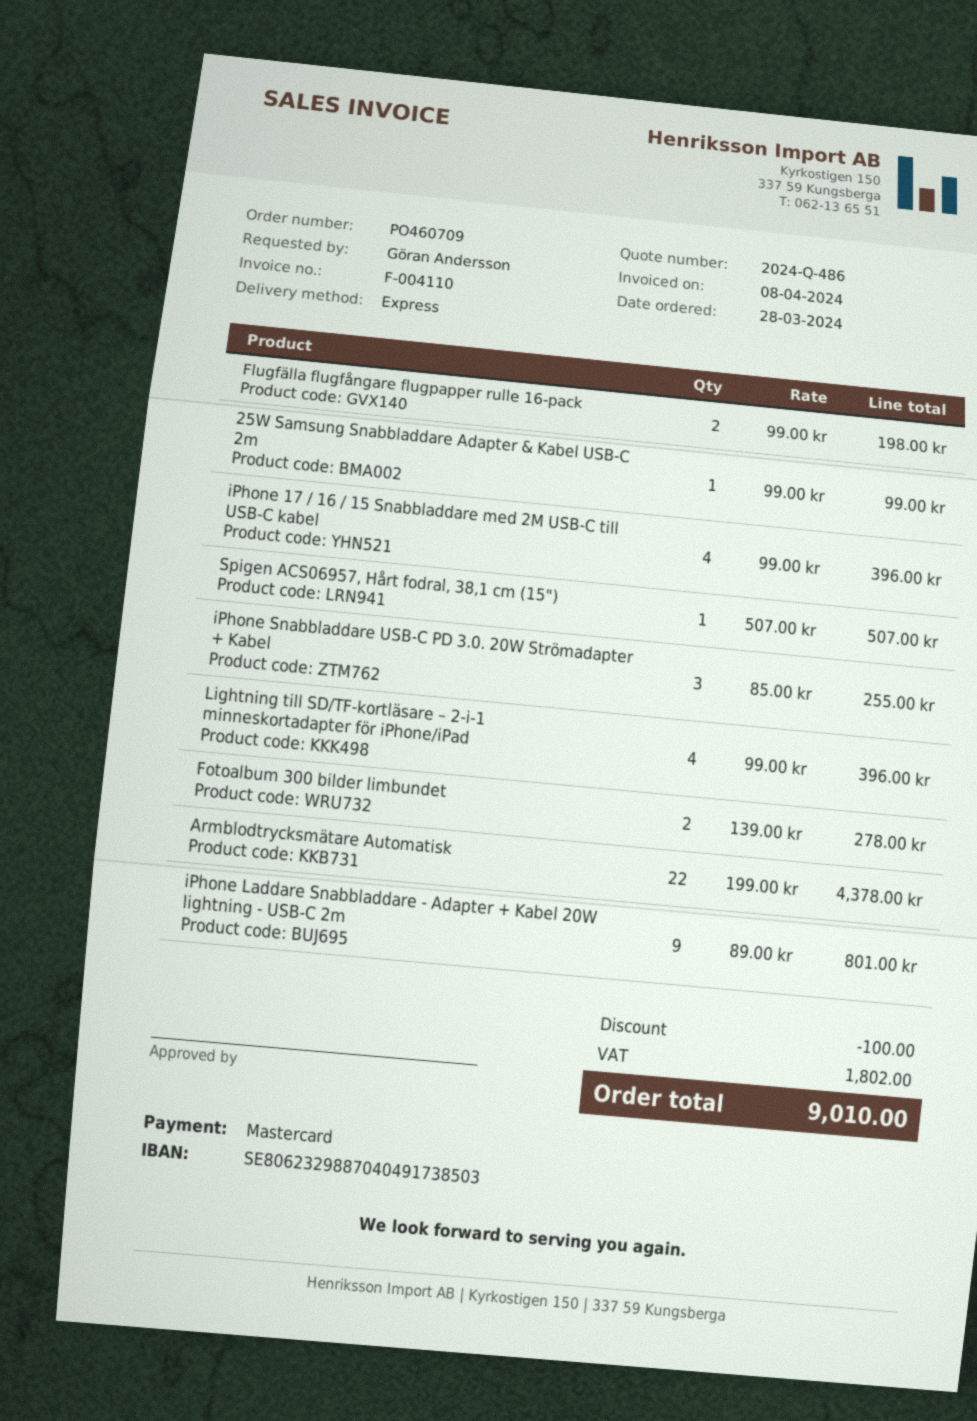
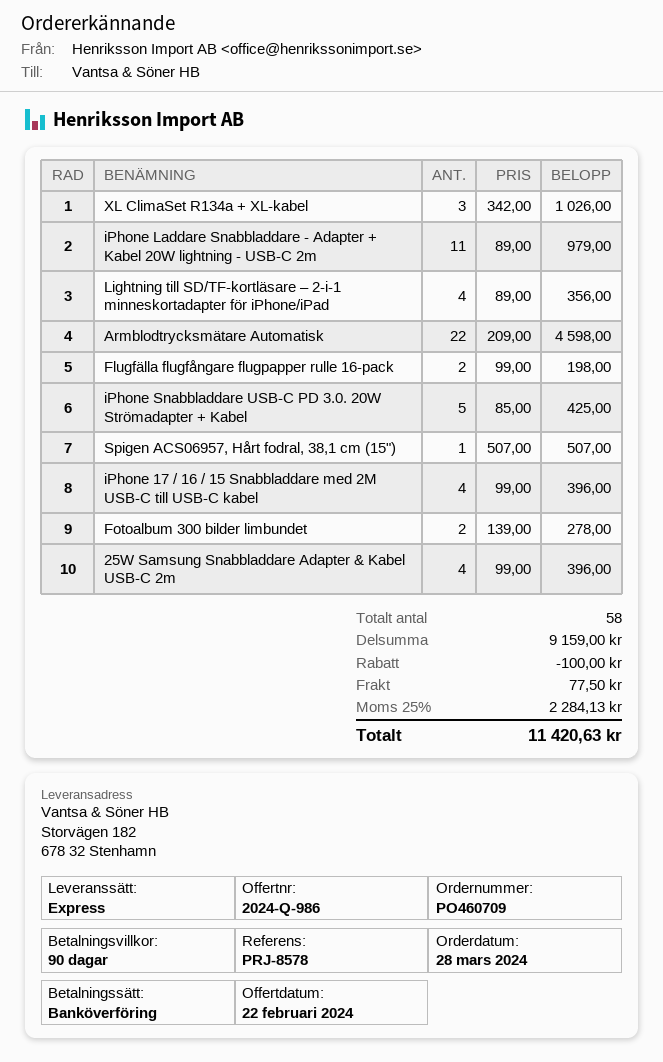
quote number: 2024-Q-486 -> 2024-Q-986
payment method: Mastercard -> bank transfer
25W Samsung Snabbladdare Adapter & Kabel USB-C 2m: 1 x 99.00 = 99.00 -> 4 x 99.00 = 396.00
iPhone Snabbladdare USB-C PD 3.0. 20W Strömadapter + Kabel: 3 x 85.00 = 255.00 -> 5 x 85.00 = 425.00
Lightning till SD/TF-kortläsare – 2-i-1 minneskortadapter för iPhone/iPad: 4 x 99.00 = 396.00 -> 4 x 89.00 = 356.00
Armblodtrycksmätare Automatisk: 22 x 199.00 = 4378.00 -> 22 x 209.00 = 4598.00
iPhone Laddare Snabbladdare - Adapter + Kabel 20W lightning - USB-C 2m: 9 x 89.00 = 801.00 -> 11 x 89.00 = 979.00
XL ClimaSet R134a + XL-kabel: none -> 3 x 342.00 = 1026.00
shipping: none -> 77.50
tax: 1802.00 -> 2284.13
total: 9010.00 -> 11420.63

